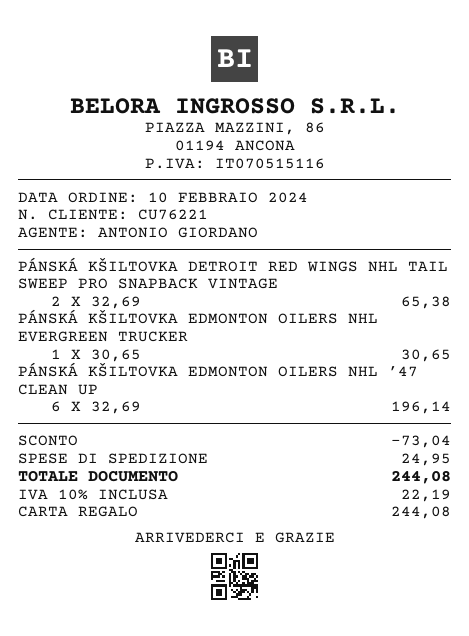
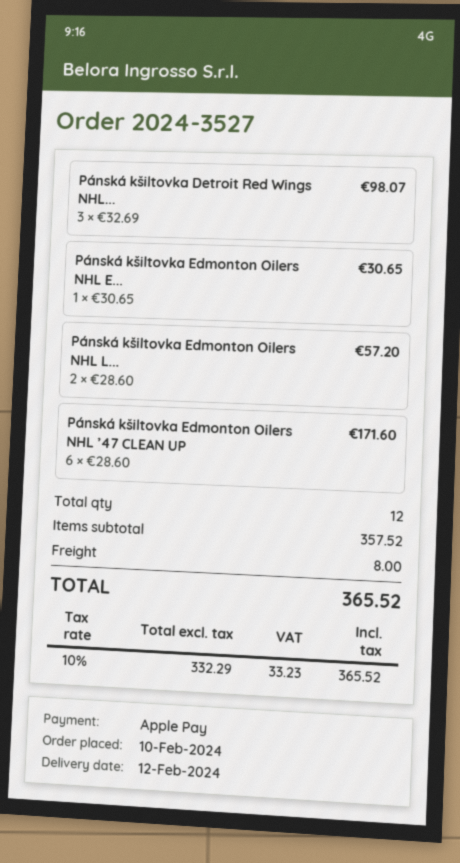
payment method: gift card -> Apple Pay
PÁNSKÁ KŠILTOVKA DETROIT RED WINGS NHL TAIL SWEEP PRO SNAPBACK VINTAGE: 2 x 32.69 = 65.38 -> 3 x 32.69 = 98.07
PÁNSKÁ KŠILTOVKA EDMONTON OILERS NHL ’47 CLEAN UP: 6 x 32.69 = 196.14 -> 6 x 28.60 = 171.60
Pánská kšiltovka Edmonton Oilers NHL L...: none -> 2 x 28.60 = 57.20
discount: 73.04 -> none
shipping: 24.95 -> 8.00
tax: 10% = 22.19 -> 10% = 33.23
total: 244.08 -> 365.52

